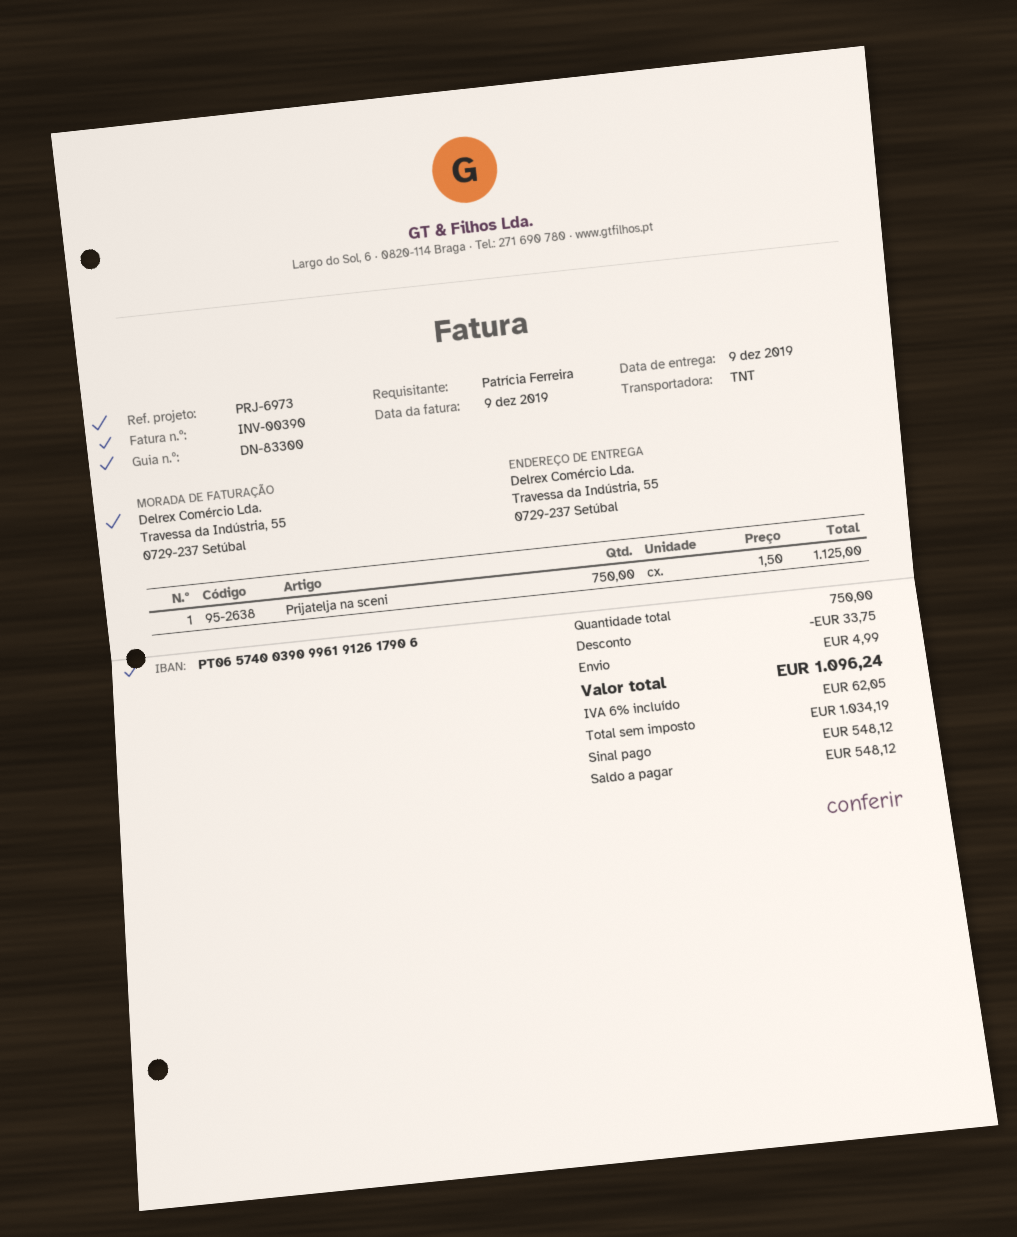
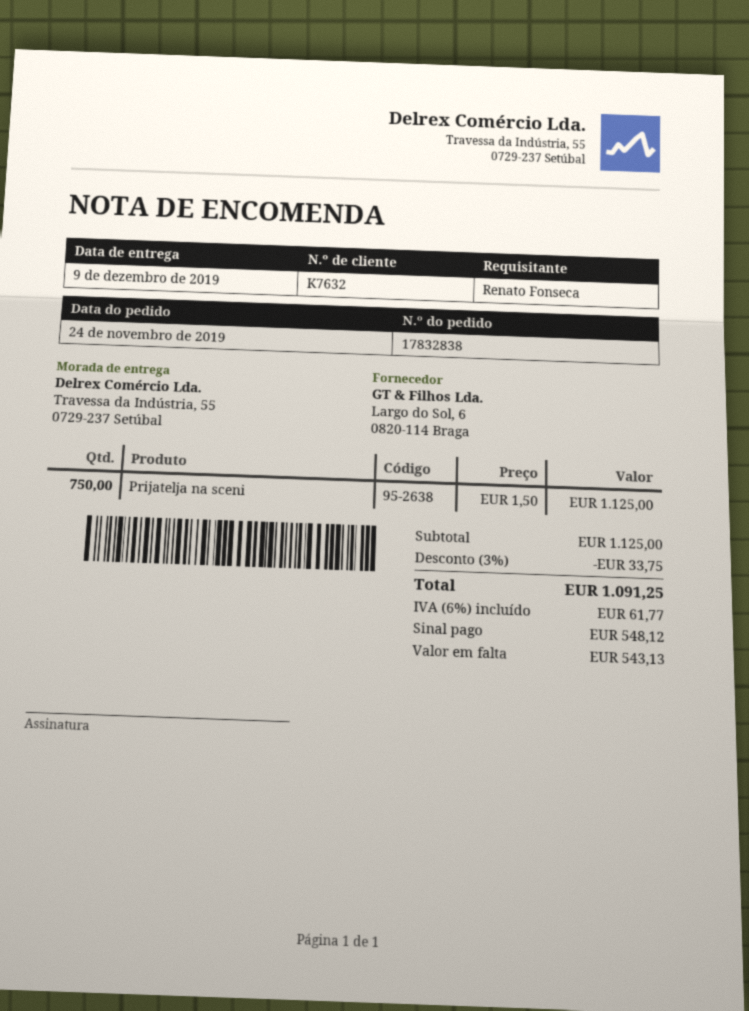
ordered by: Patrícia Ferreira -> Renato Fonseca
shipping: 4.99 -> none
tax: 6% = 62.05 -> 6% = 61.77
total: 1096.24 -> 1091.25
balance: 548.12 -> 543.13

